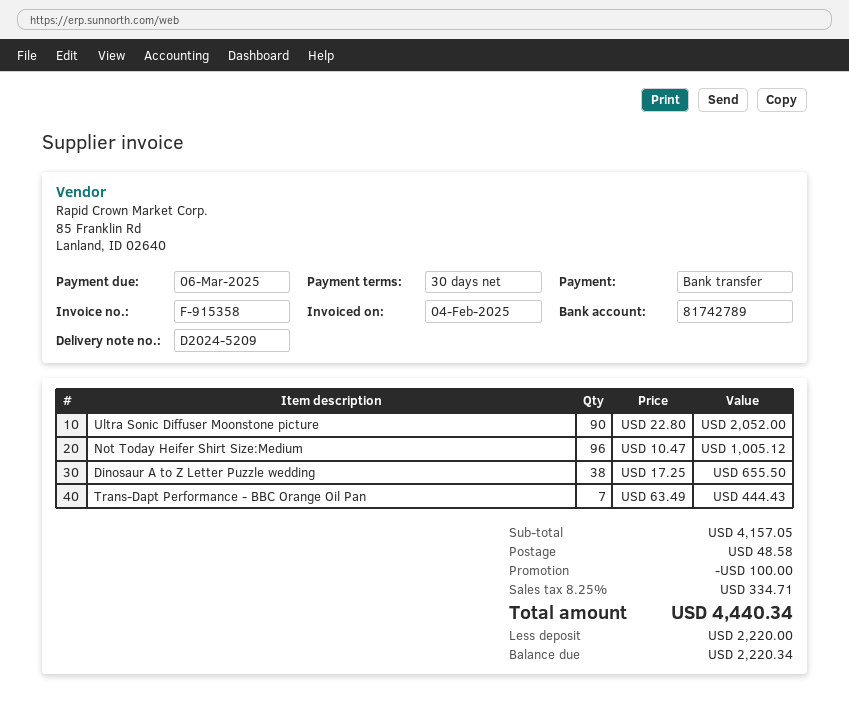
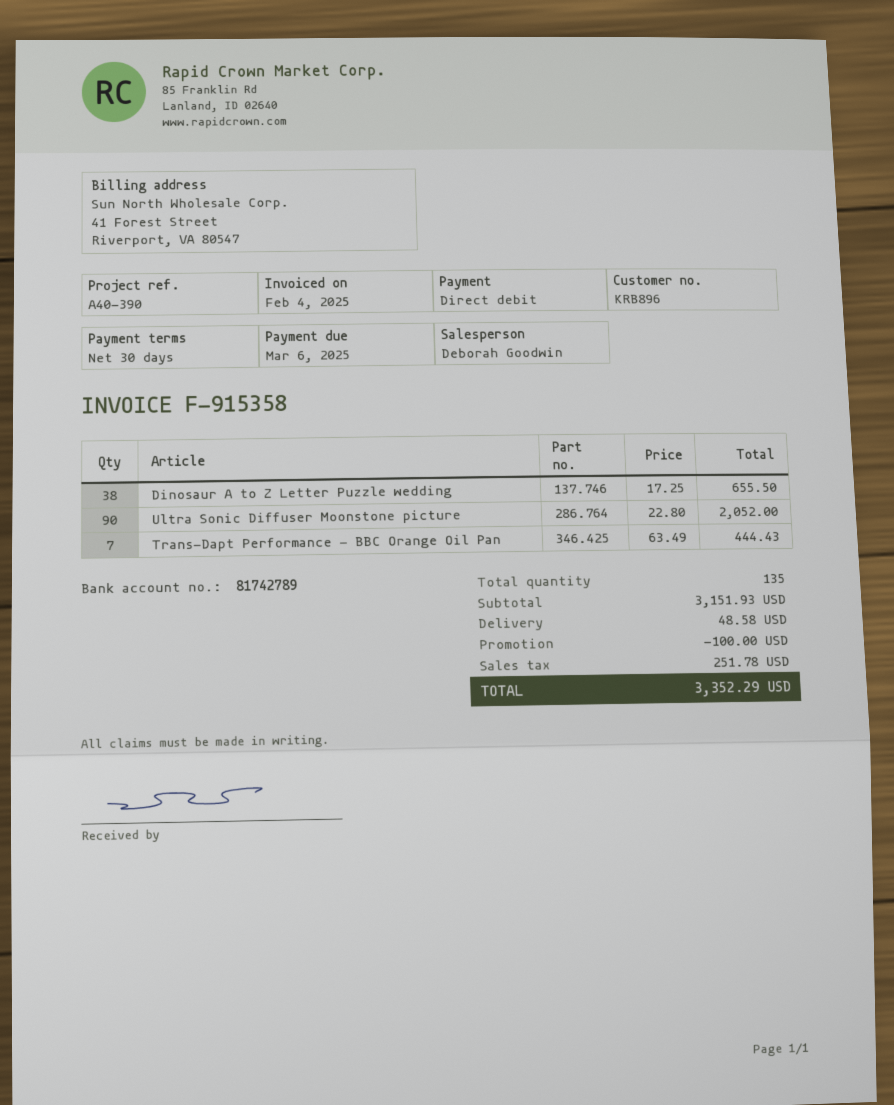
payment method: bank transfer -> direct debit
Not Today Heifer Shirt Size:Medium: 96 x 10.47 = 1005.12 -> none
subtotal: 4157.05 -> 3151.93
tax: 334.71 -> 251.78
total: 4440.34 -> 3352.29

